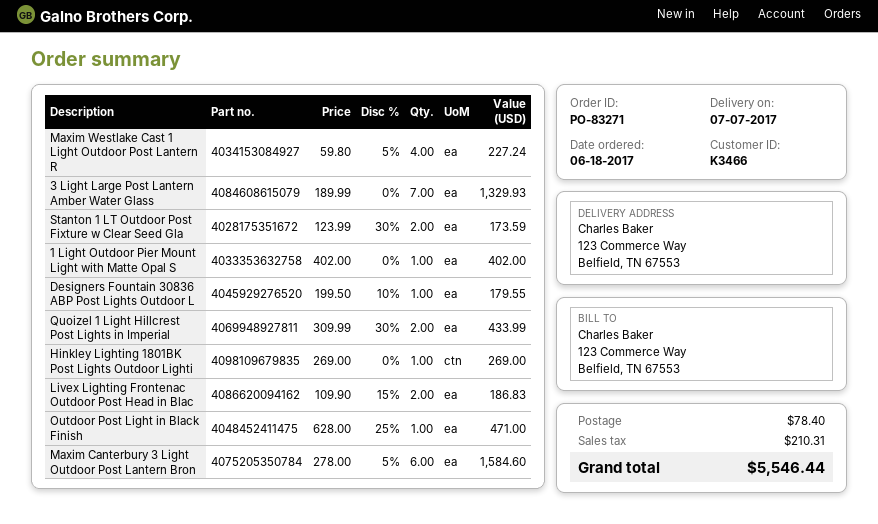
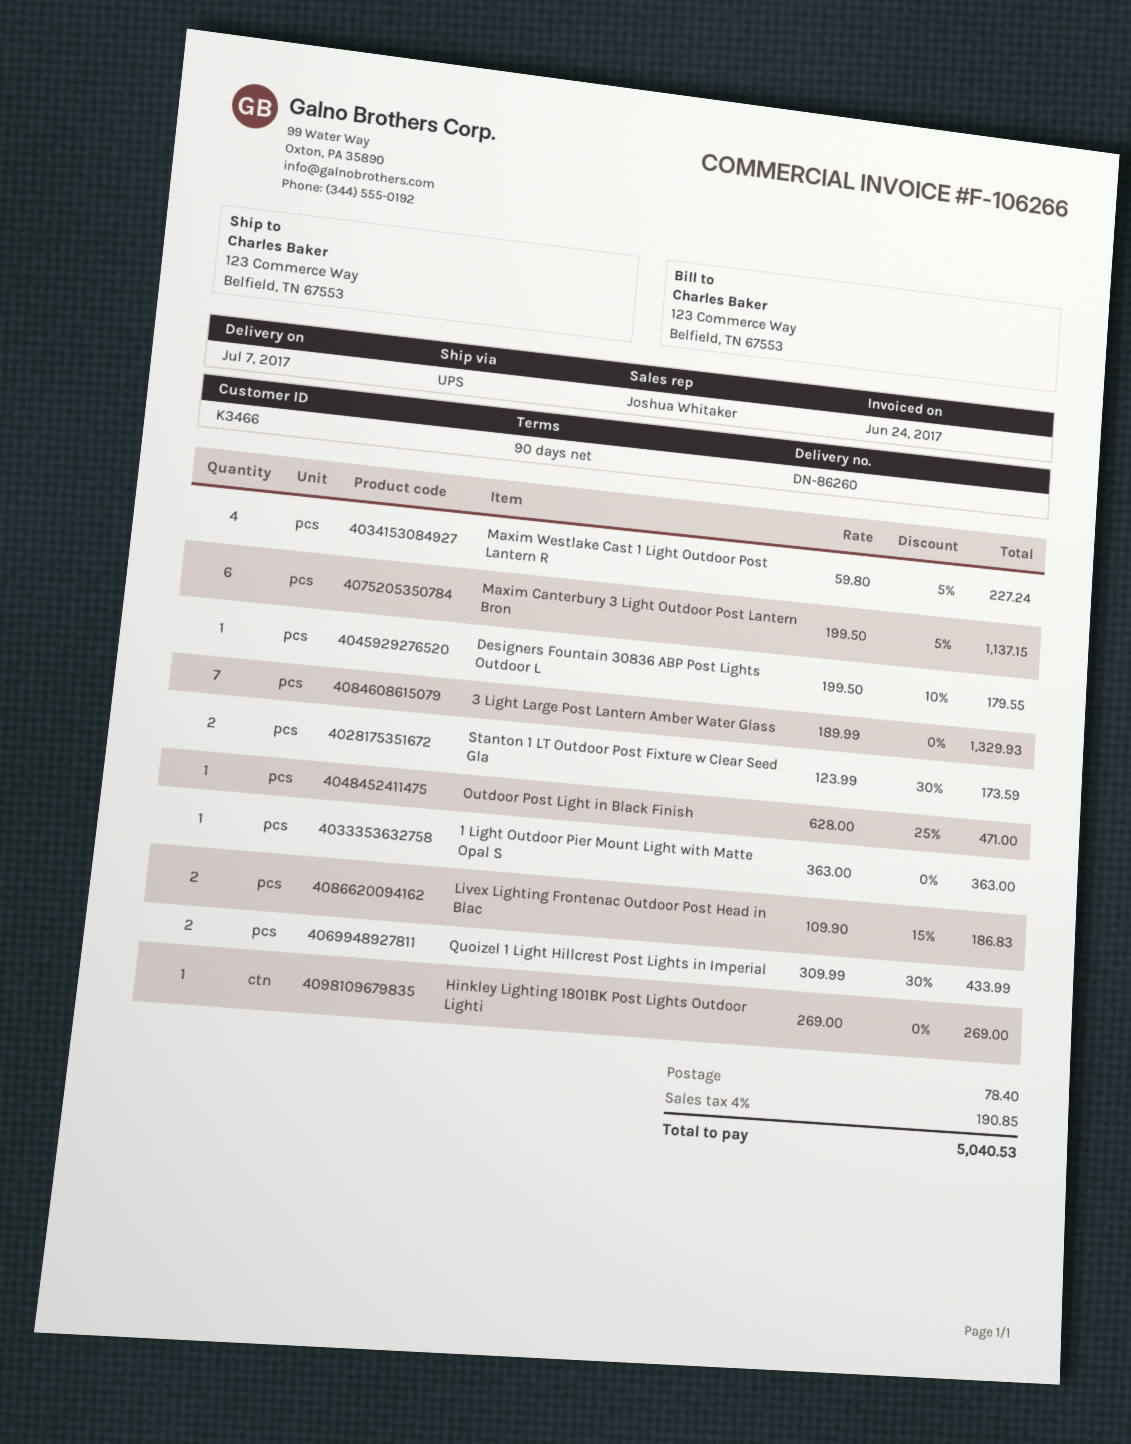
1 Light Outdoor Pier Mount Light with Matte Opal S: 1 x 402.00 = 402.00 -> 1 x 363.00 = 363.00
Maxim Canterbury 3 Light Outdoor Post Lantern Bron: 6 x 278.00 - 5% = 1584.60 -> 6 x 199.50 - 5% = 1137.15
tax: 210.31 -> 190.85
total: 5546.44 -> 5040.53

